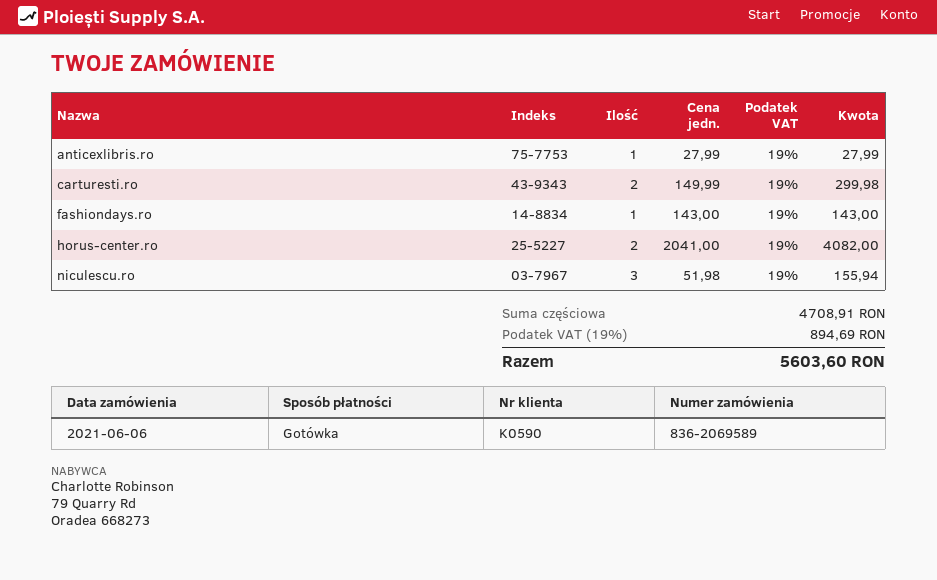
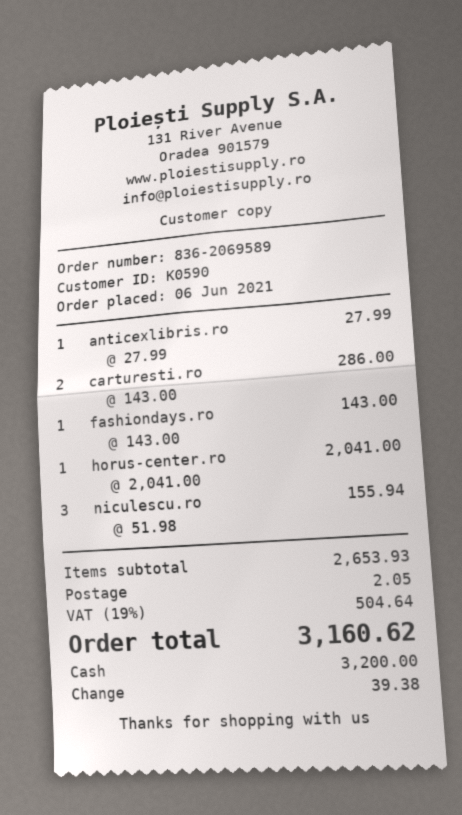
carturesti.ro: 2 x 149.99 = 299.98 -> 2 x 143.00 = 286.00
horus-center.ro: 2 x 2041.00 = 4082.00 -> 1 x 2041.00 = 2041.00
subtotal: 4708.91 -> 2653.93
shipping: none -> 2.05
tax: 19% = 894.69 -> 19% = 504.64
total: 5603.60 -> 3160.62

